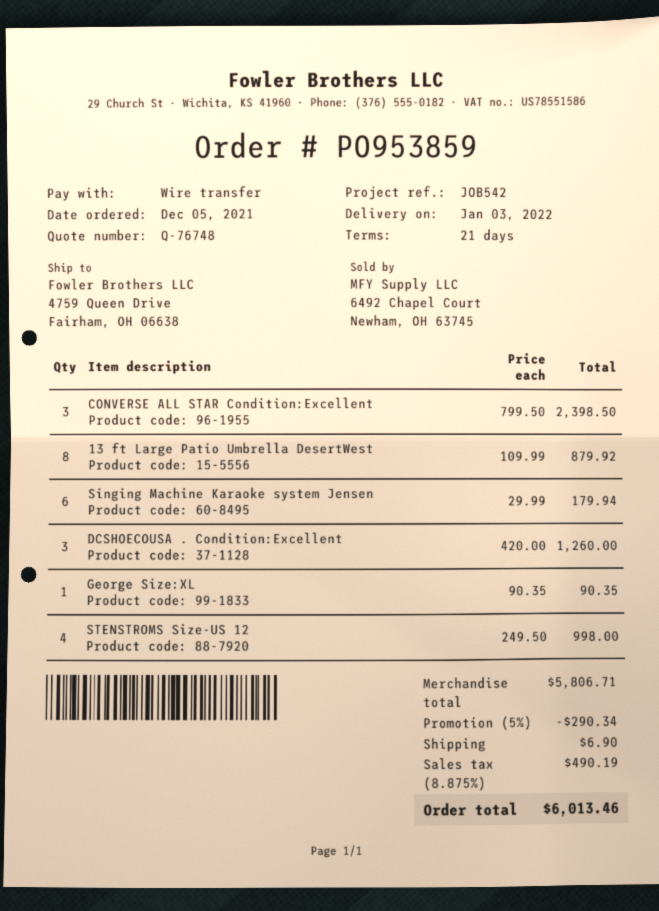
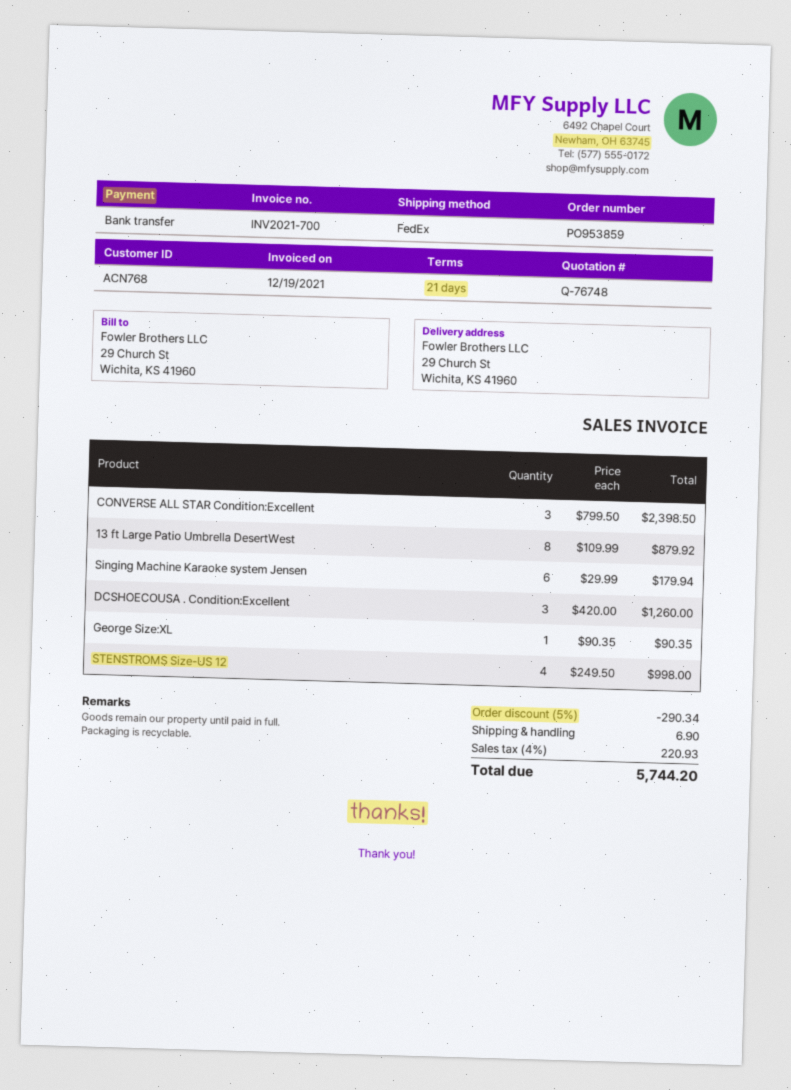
ship to: 4759 Queen Drive, Fairham, OH 06638 -> 29 Church St, Wichita, KS 41960
tax: 8.875% = 490.19 -> 4% = 220.93
total: 6013.46 -> 5744.20

